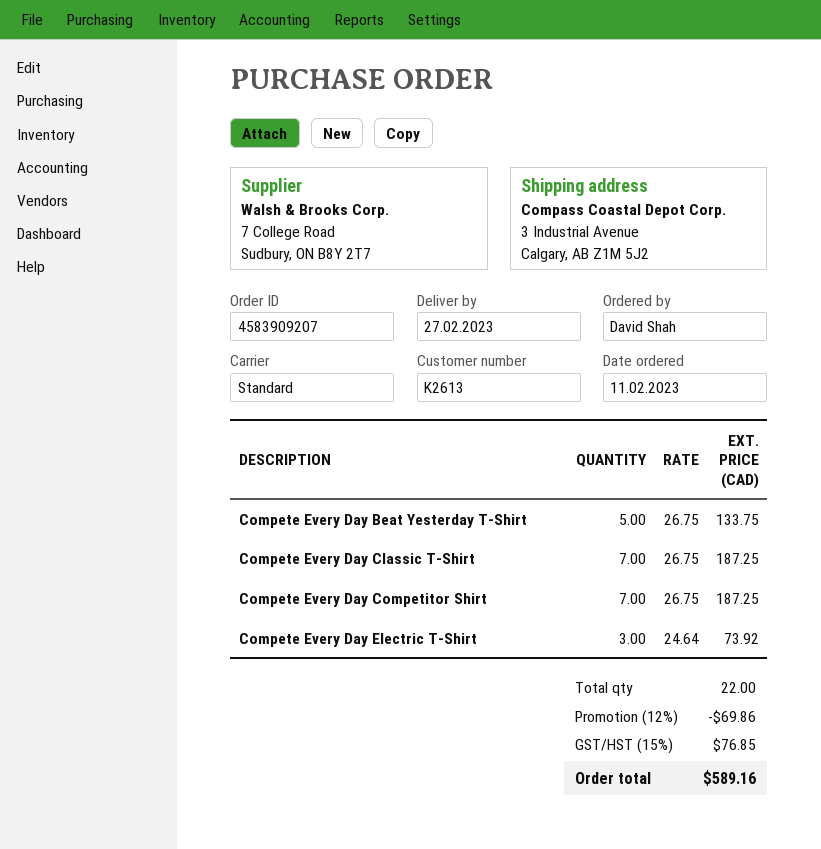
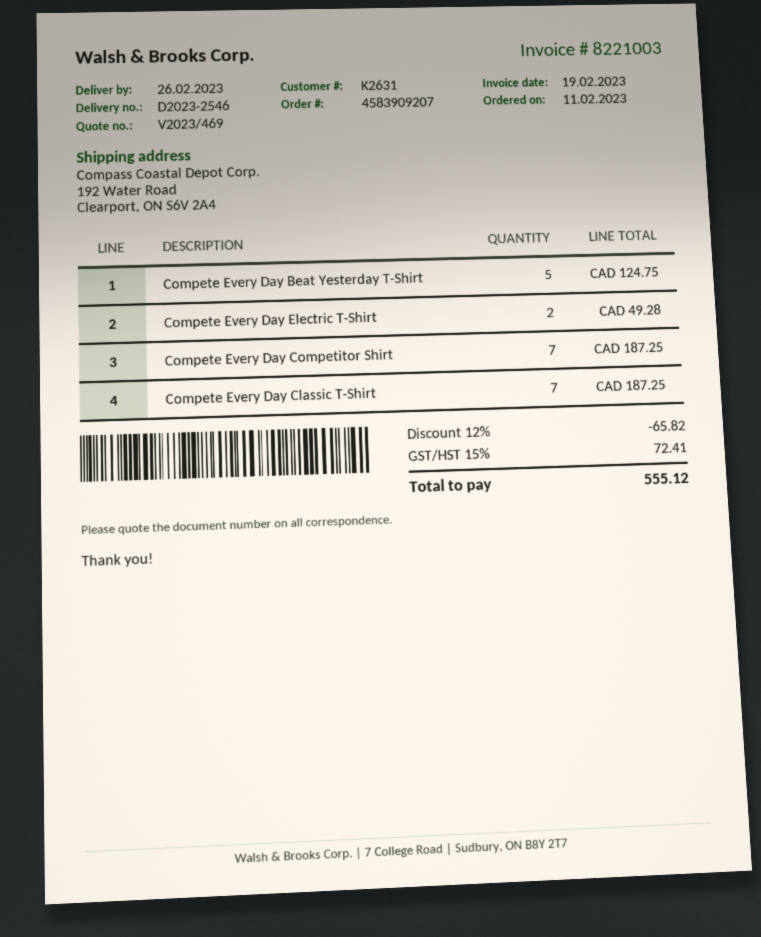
delivery date: 2023-02-27 -> 2023-02-26
customer number: K2613 -> K2631
ship to: 3 Industrial Avenue, Calgary, AB Z1M 5J2 -> 192 Water Road, Clearport, ON S6V 2A4
Compete Every Day Beat Yesterday T-Shirt: 5 for 133.75 -> 5 for 124.75
Compete Every Day Electric T-Shirt: 3 for 73.92 -> 2 for 49.28
discount: 12% = 69.86 -> 12% = 65.82
tax: 15% = 76.85 -> 15% = 72.41
total: 589.16 -> 555.12

